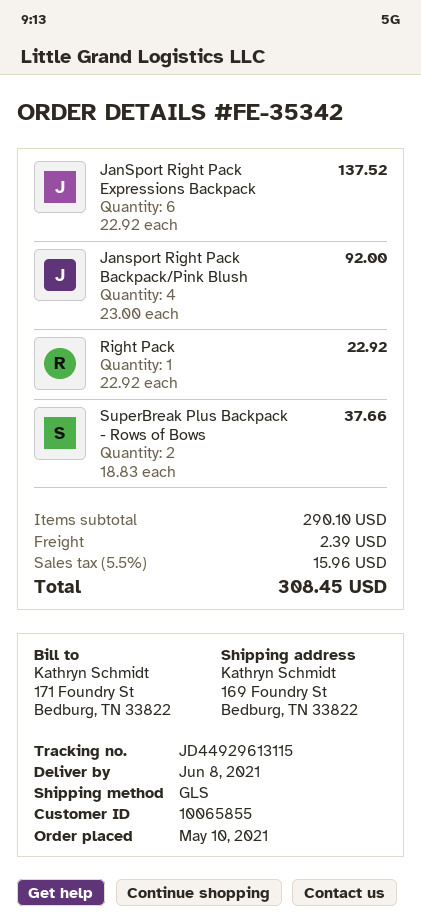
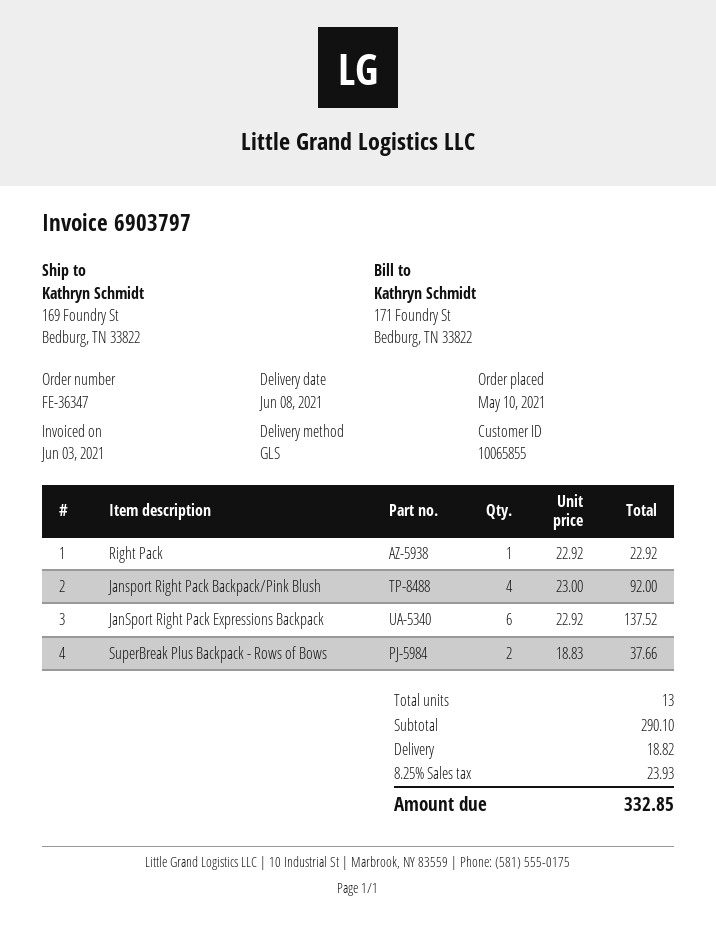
order number: FE-35342 -> FE-36347
shipping: 2.39 -> 18.82
tax: 5.5% = 15.96 -> 8.25% = 23.93
total: 308.45 -> 332.85

